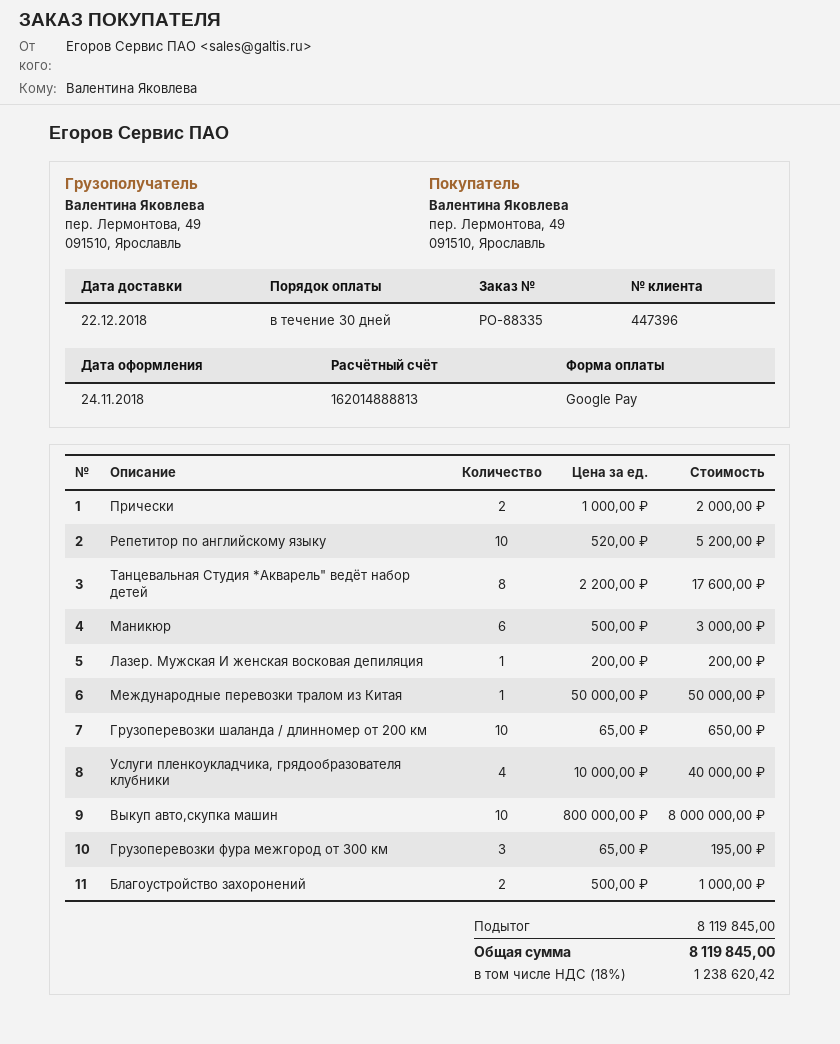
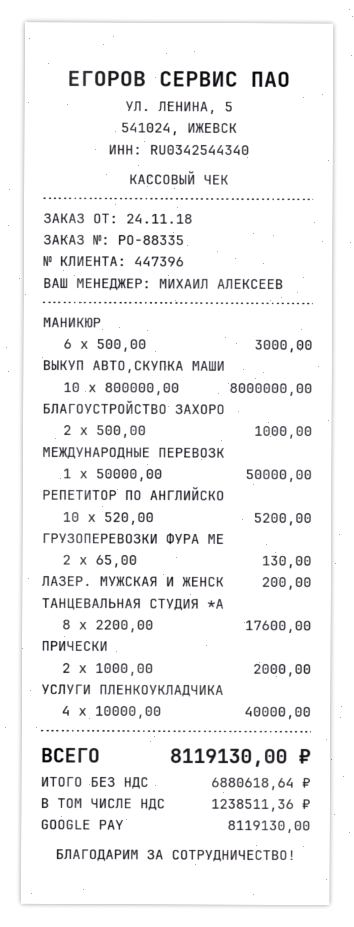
Грузоперевозки шаланда / длинномер от 200 км: 10 x 65.00 = 650.00 -> none
Грузоперевозки фура межгород от 300 км: 3 x 65.00 = 195.00 -> 2 x 65.00 = 130.00
tax: 1238620.42 -> 1238511.36
total: 8119845.00 -> 8119130.00

